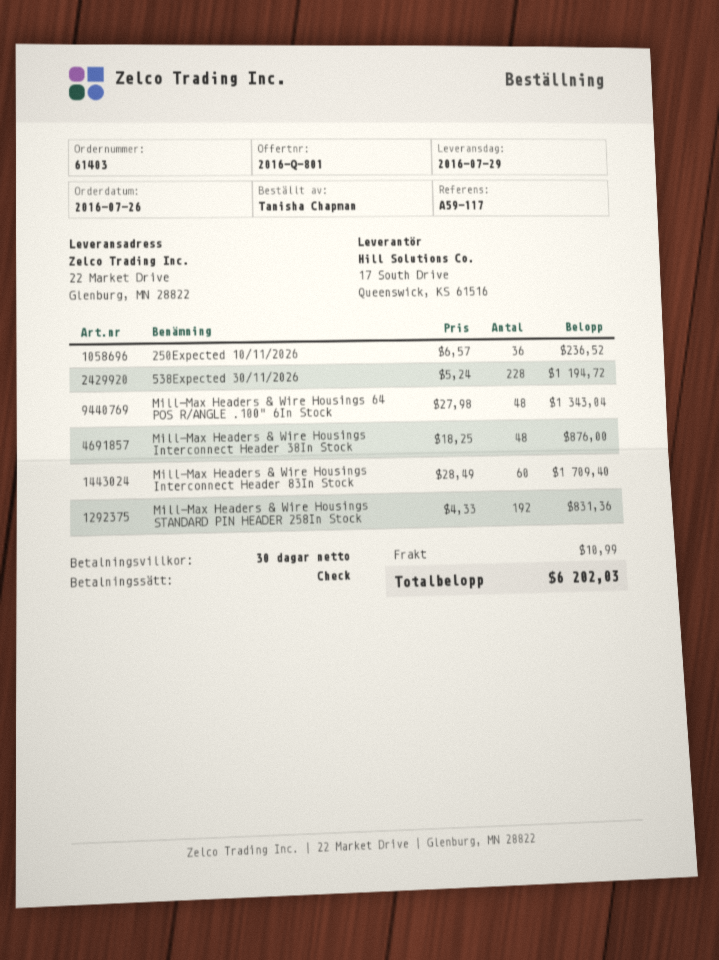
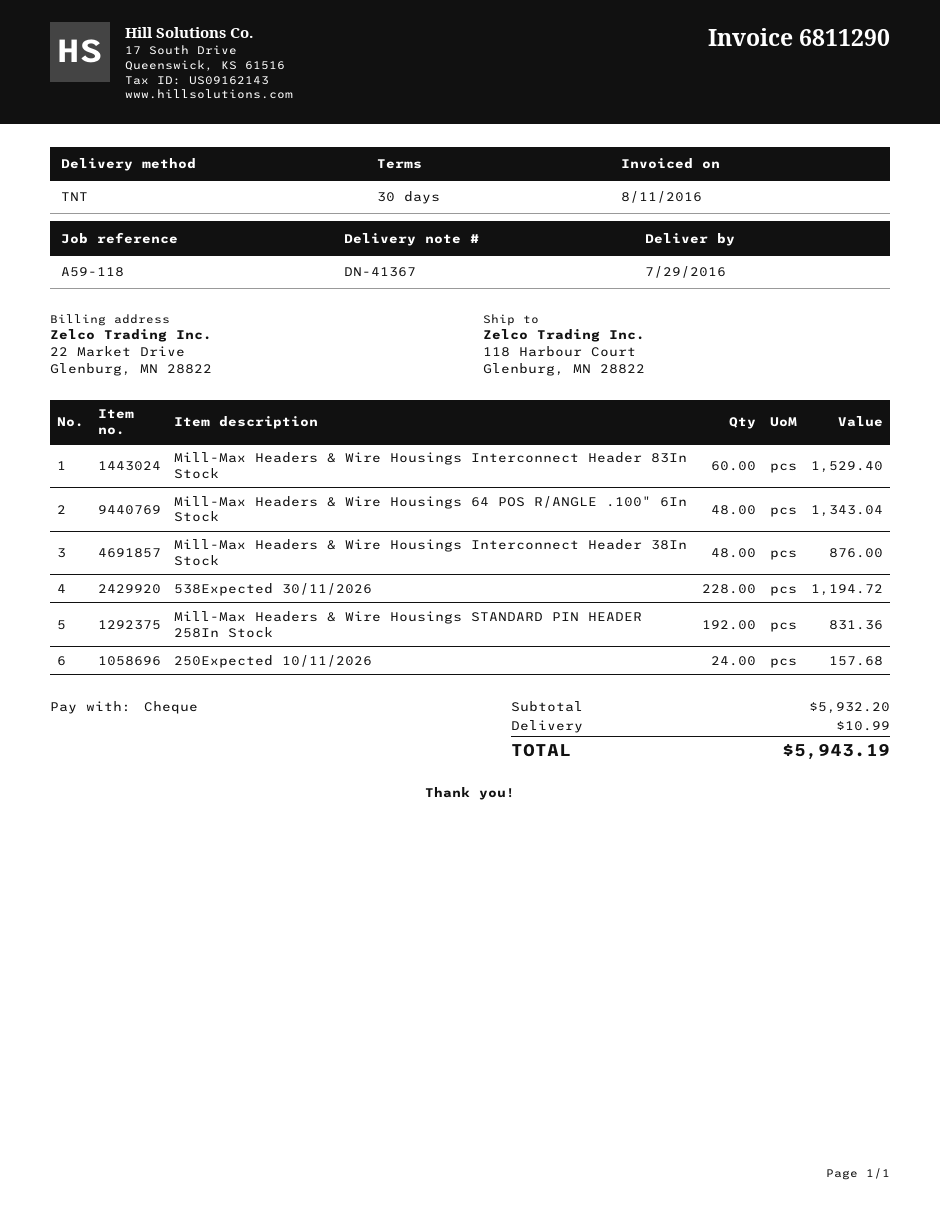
reference: A59-117 -> A59-118
ship to: 22 Market Drive, Glenburg, MN 28822 -> 118 Harbour Court, Glenburg, MN 28822
250Expected 10/11/2026: 36 for 236.52 -> 24 for 157.68
Mill-Max Headers & Wire Housings Interconnect Header 83In Stock: 60 for 1709.40 -> 60 for 1529.40
total: 6202.03 -> 5943.19

